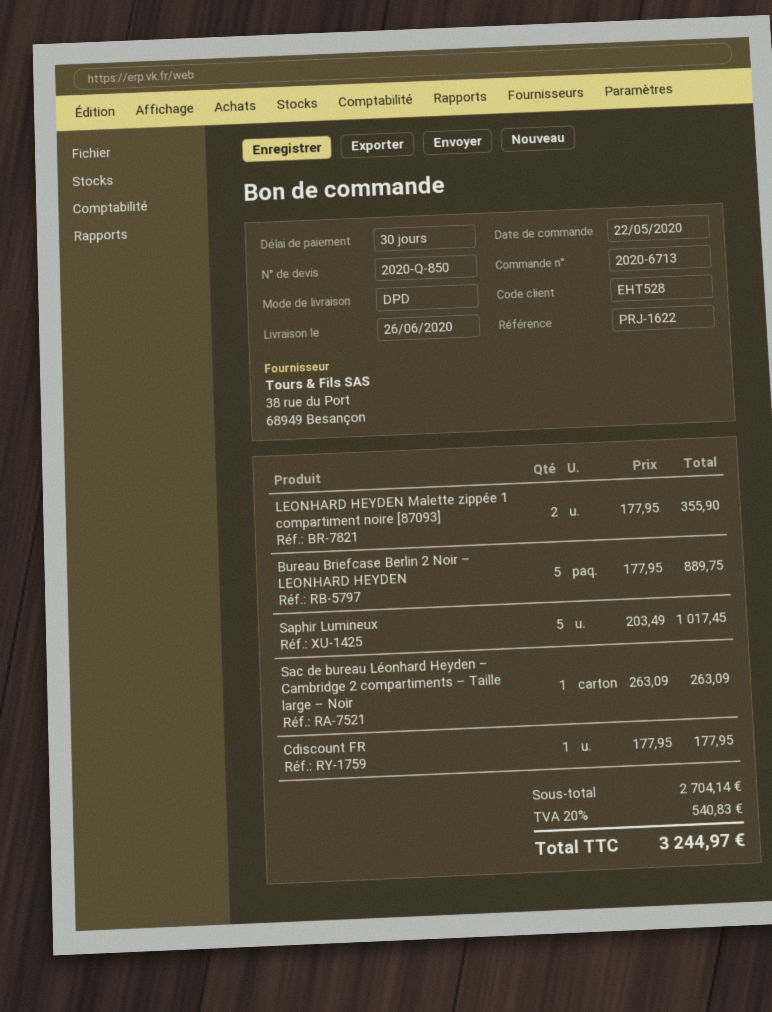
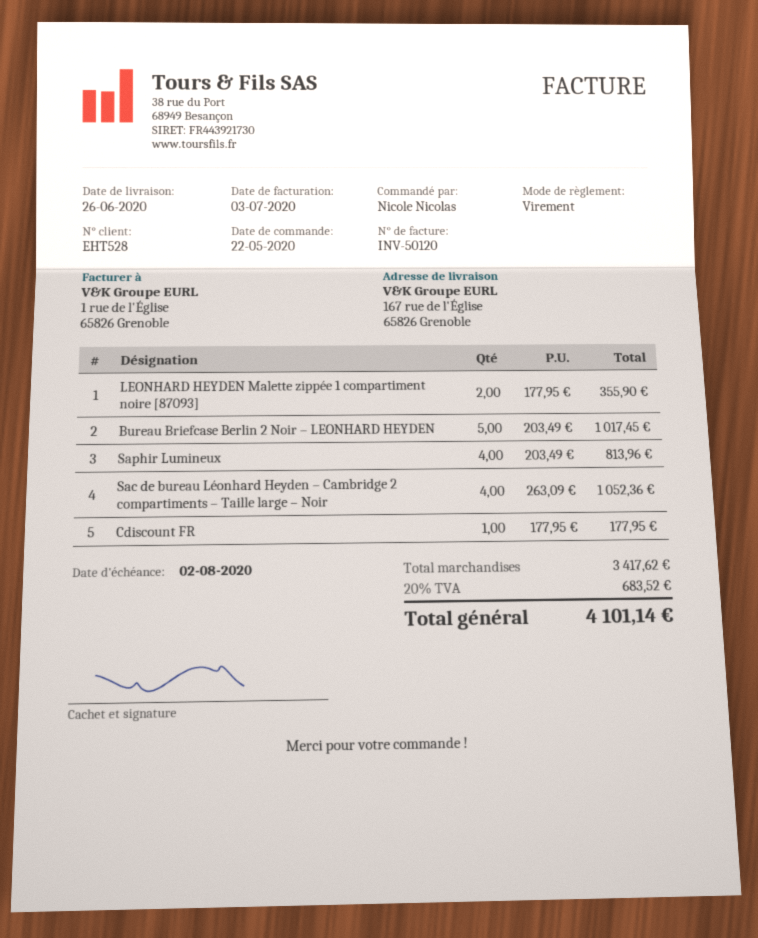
Bureau Briefcase Berlin 2 Noir – LEONHARD HEYDEN: 5 x 177.95 = 889.75 -> 5 x 203.49 = 1017.45
Saphir Lumineux: 5 x 203.49 = 1017.45 -> 4 x 203.49 = 813.96
Sac de bureau Léonhard Heyden – Cambridge 2 compartiments – Taille large – Noir: 1 x 263.09 = 263.09 -> 4 x 263.09 = 1052.36
subtotal: 2704.14 -> 3417.62
tax: 20% = 540.83 -> 20% = 683.52
total: 3244.97 -> 4101.14

